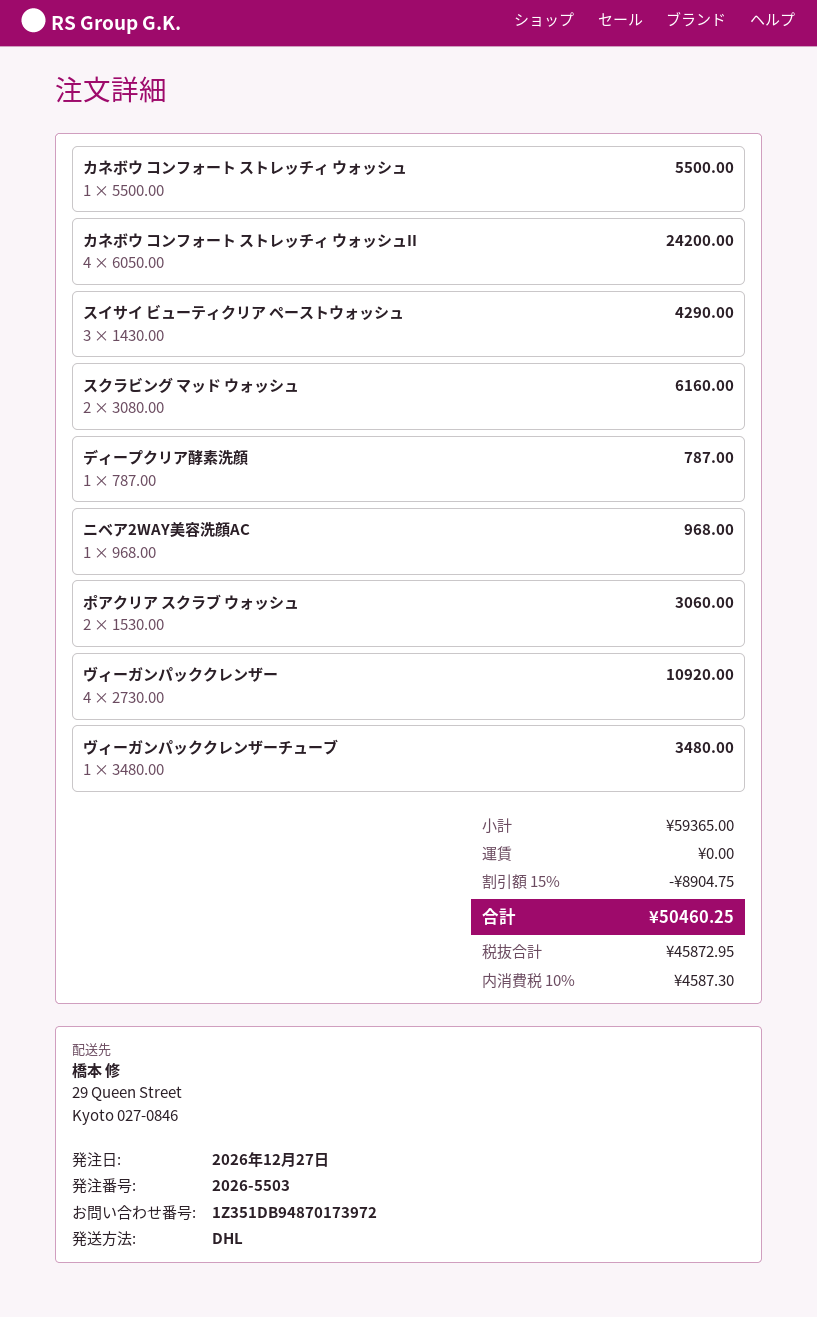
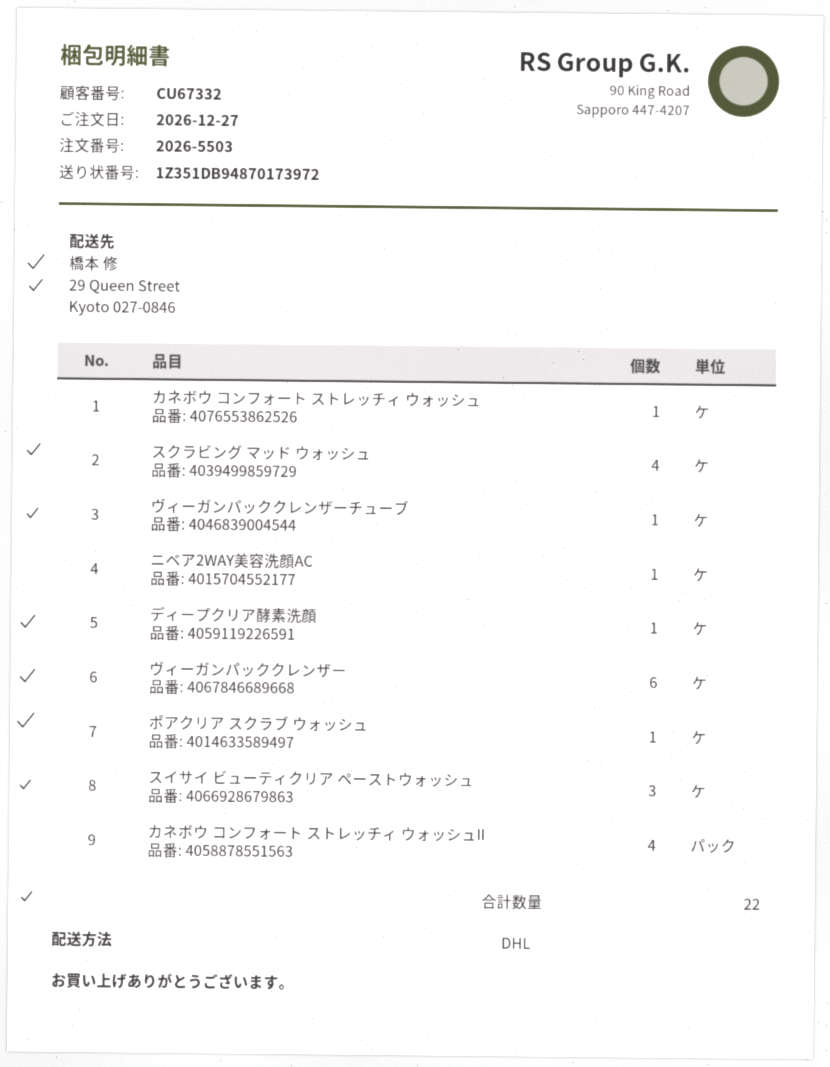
スクラビング マッド ウォッシュ: 2 -> 4
ポアクリア スクラブ ウォッシュ: 2 -> 1
ヴィーガンパッククレンザー: 4 -> 6

